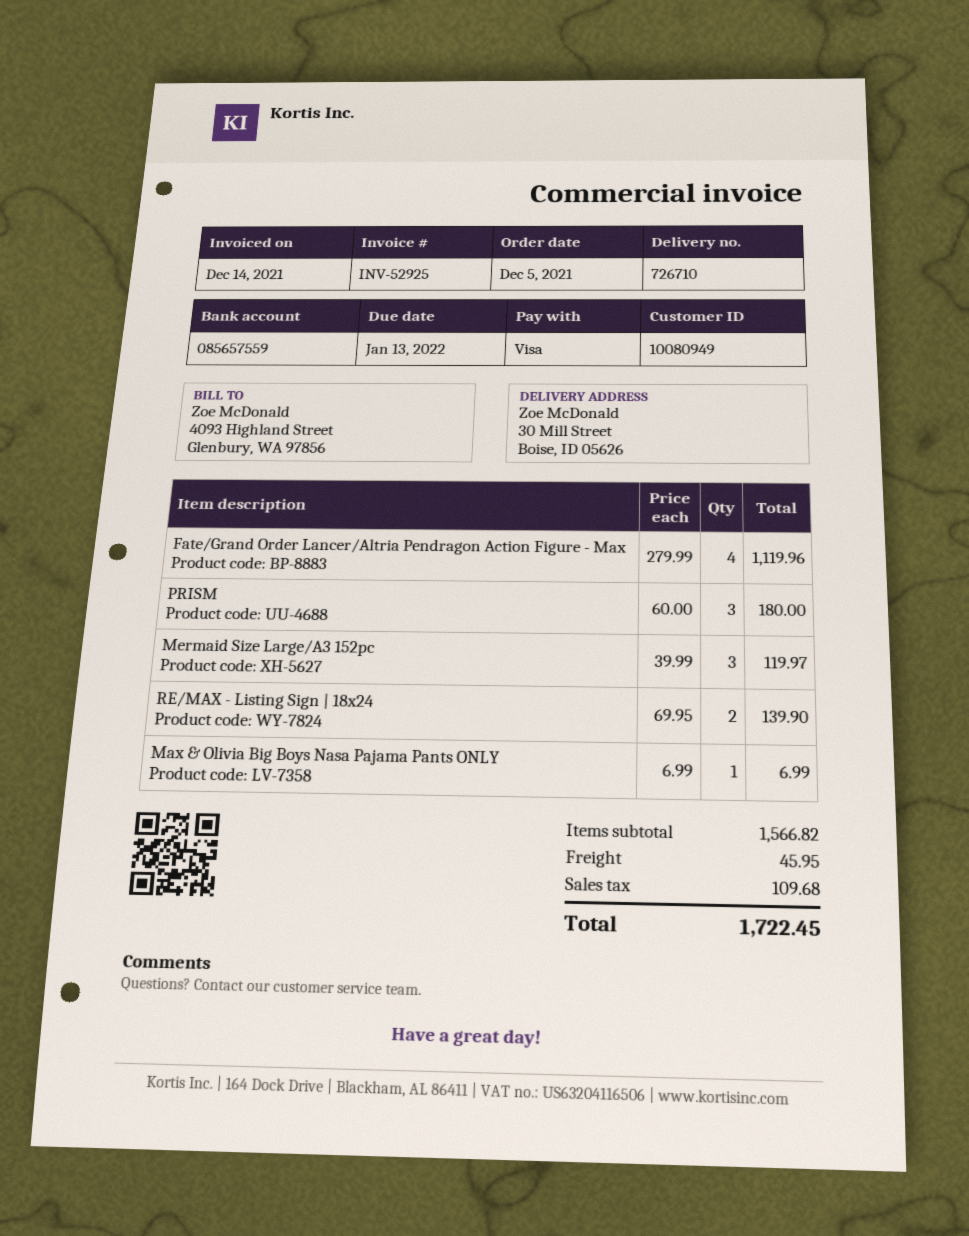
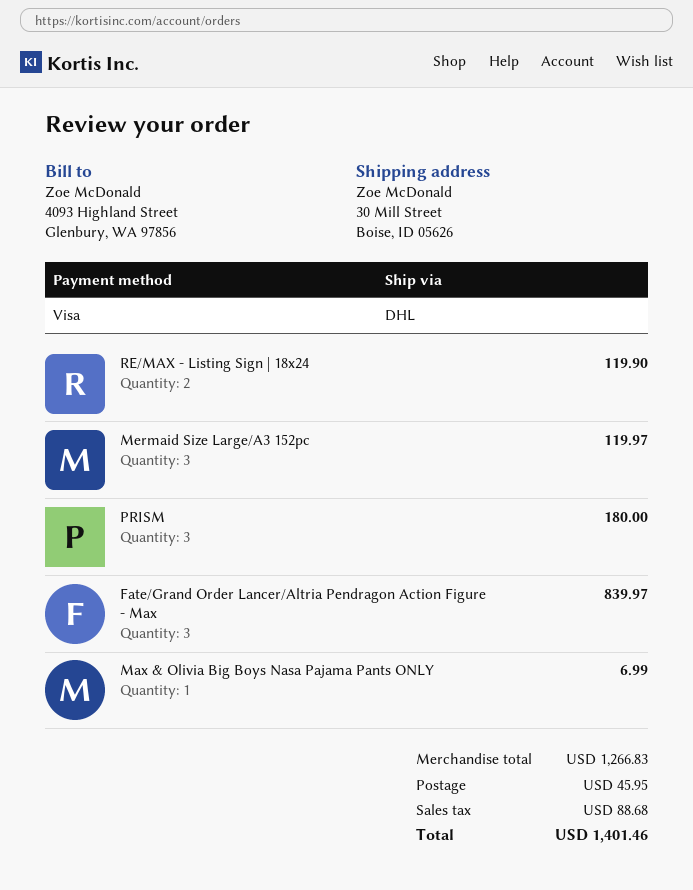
Fate/Grand Order Lancer/Altria Pendragon Action Figure - Max: 4 for 1119.96 -> 3 for 839.97
RE/MAX - Listing Sign | 18x24: 2 for 139.90 -> 2 for 119.90
subtotal: 1566.82 -> 1266.83
tax: 109.68 -> 88.68
total: 1722.45 -> 1401.46

